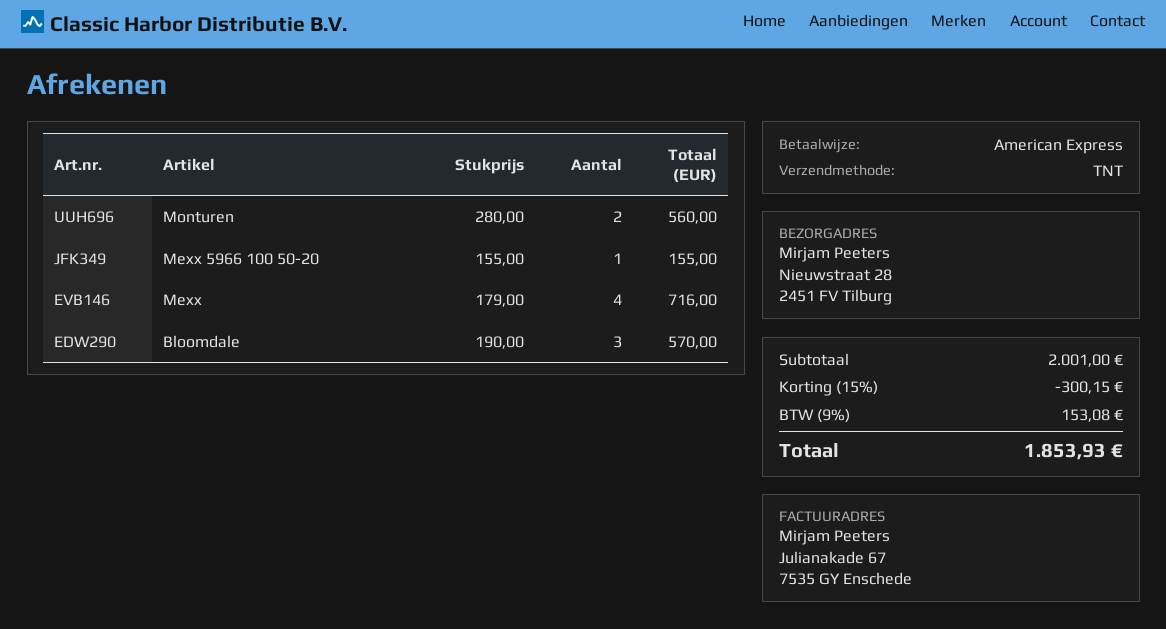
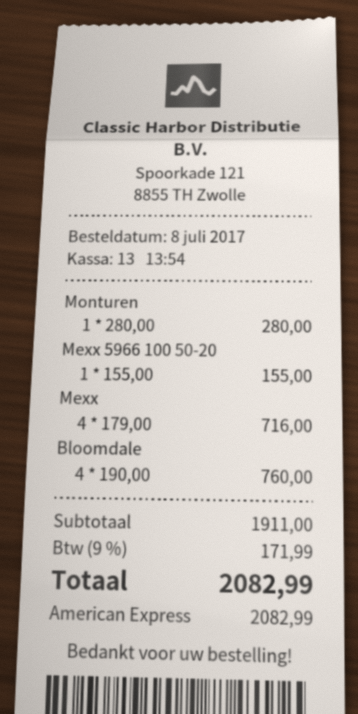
Monturen: 2 x 280.00 = 560.00 -> 1 x 280.00 = 280.00
Bloomdale: 3 x 190.00 = 570.00 -> 4 x 190.00 = 760.00
subtotal: 2001.00 -> 1911.00
discount: 15% = 300.15 -> none
tax: 9% = 153.08 -> 9% = 171.99
total: 1853.93 -> 2082.99

